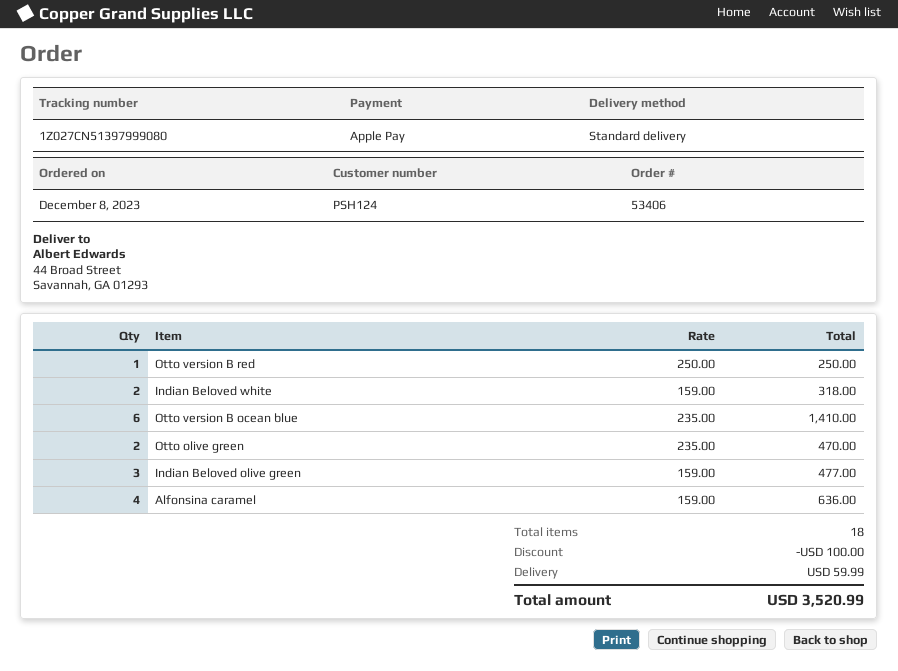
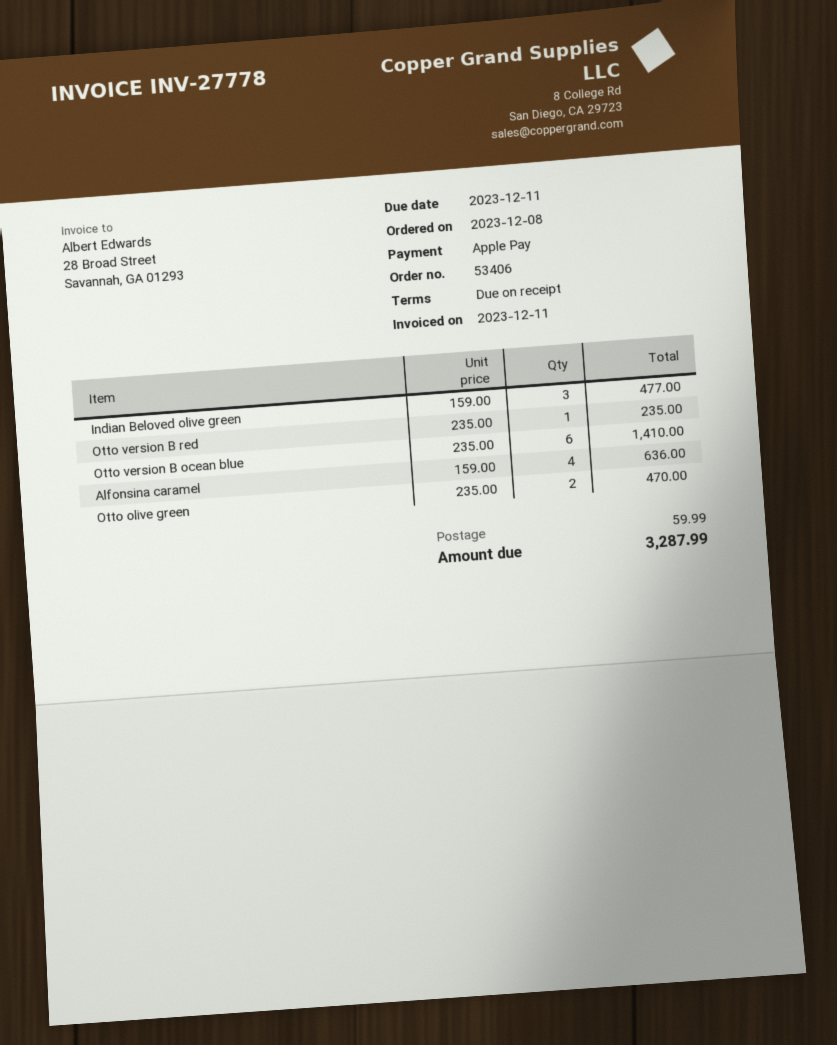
Otto version B red: 1 x 250.00 = 250.00 -> 1 x 235.00 = 235.00
Indian Beloved white: 2 x 159.00 = 318.00 -> none
discount: 100.00 -> none
total: 3520.99 -> 3287.99

